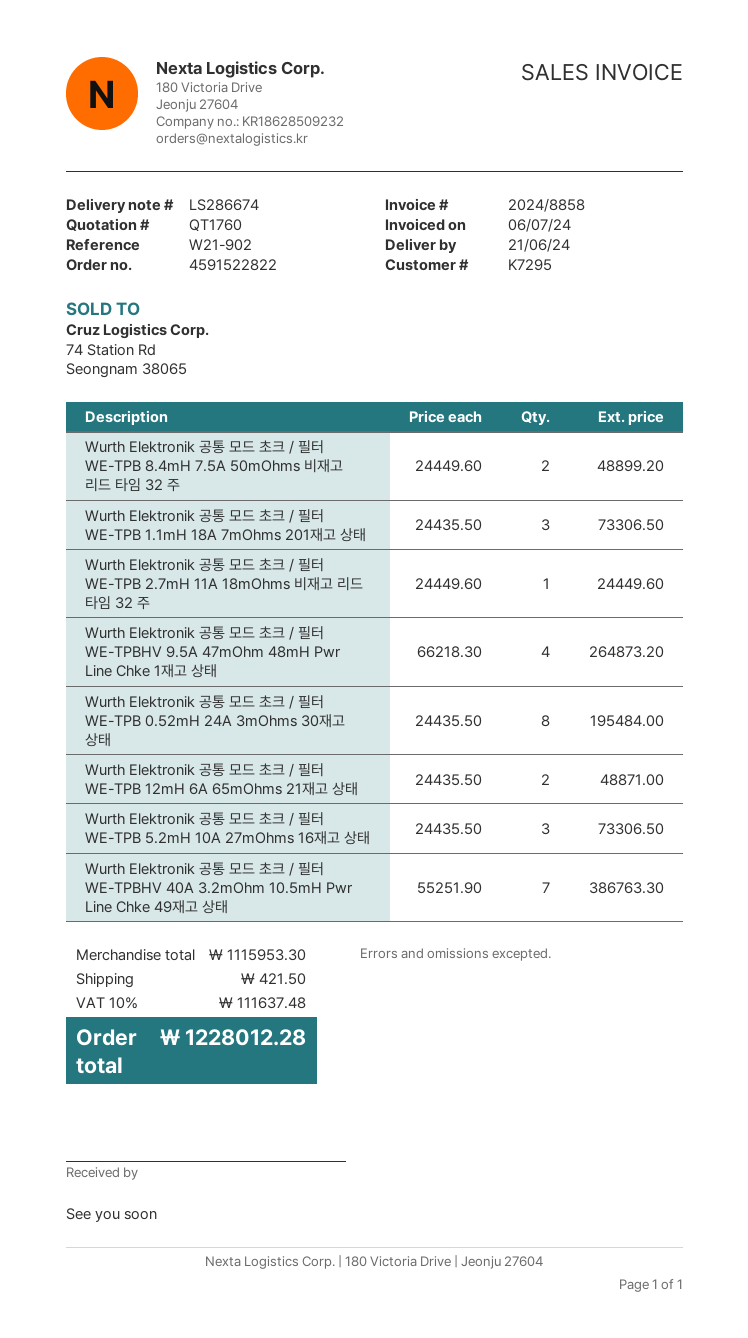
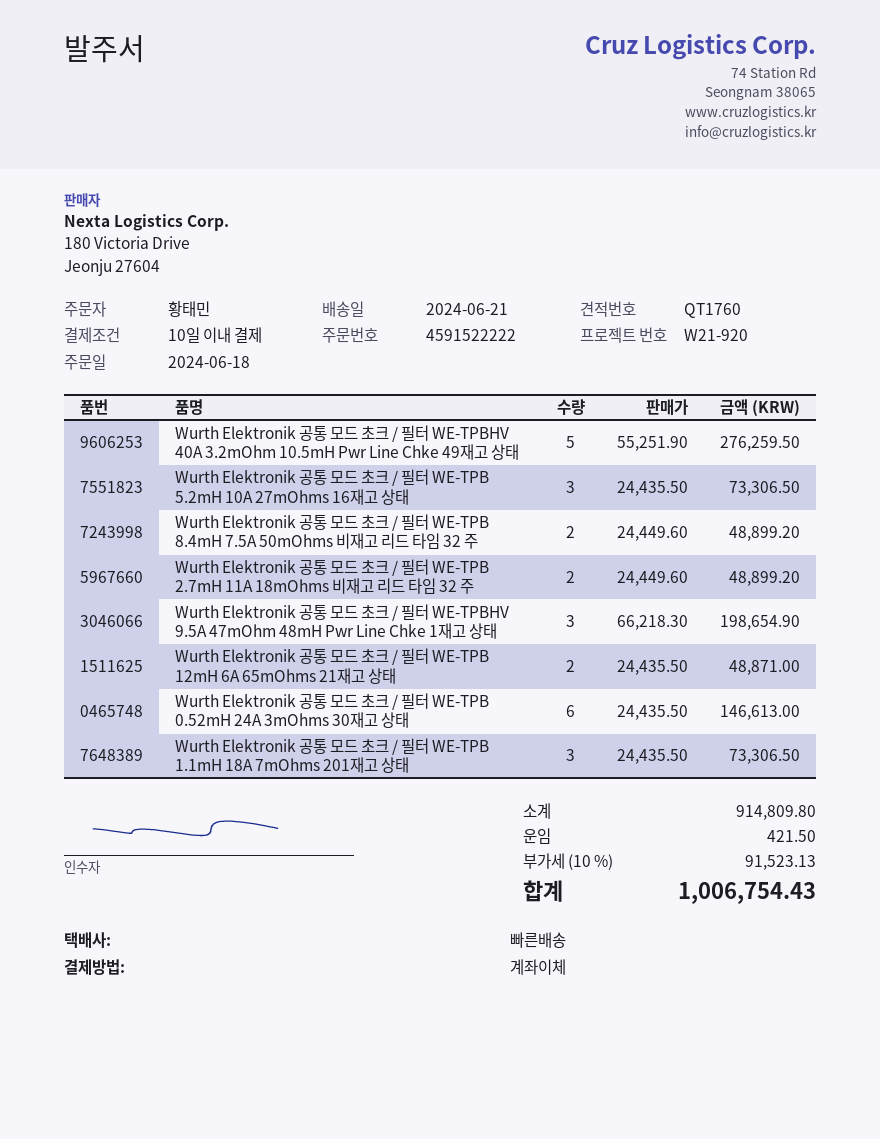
order number: 4591522822 -> 4591522222
reference: W21-902 -> W21-920
Wurth Elektronik 공통 모드 초크 / 필터 WE-TPB 2.7mH 11A 18mOhms 비재고 리드 타임 32 주: 1 x 24449.60 = 24449.60 -> 2 x 24449.60 = 48899.20
Wurth Elektronik 공통 모드 초크 / 필터 WE-TPBHV 9.5A 47mOhm 48mH Pwr Line Chke 1재고 상태: 4 x 66218.30 = 264873.20 -> 3 x 66218.30 = 198654.90
Wurth Elektronik 공통 모드 초크 / 필터 WE-TPB 0.52mH 24A 3mOhms 30재고 상태: 8 x 24435.50 = 195484.00 -> 6 x 24435.50 = 146613.00
Wurth Elektronik 공통 모드 초크 / 필터 WE-TPBHV 40A 3.2mOhm 10.5mH Pwr Line Chke 49재고 상태: 7 x 55251.90 = 386763.30 -> 5 x 55251.90 = 276259.50
subtotal: 1115953.30 -> 914809.80
tax: 10% = 111637.48 -> 10% = 91523.13
total: 1228012.28 -> 1006754.43

